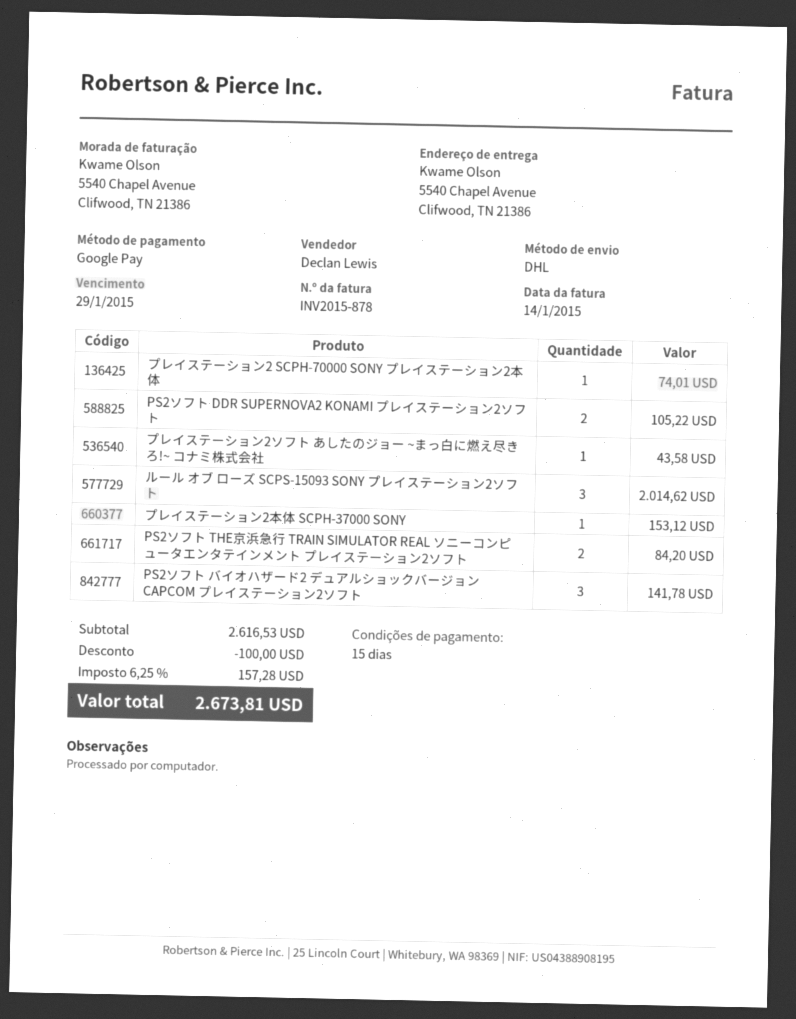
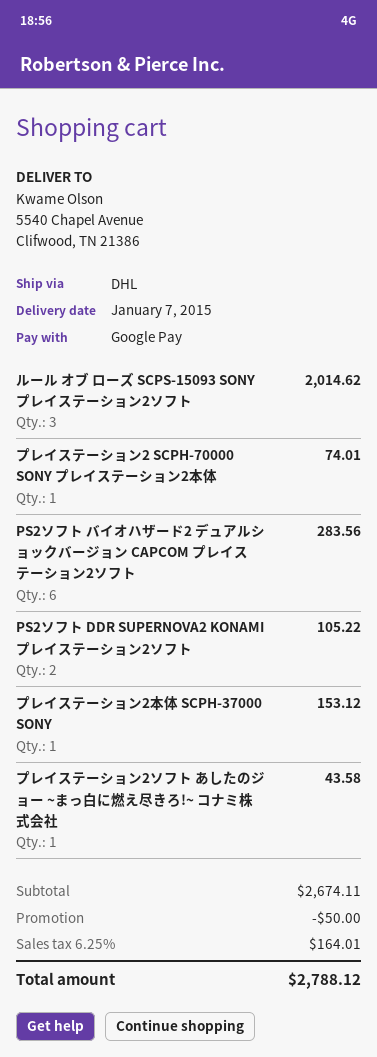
PS2ソフト THE京浜急行 TRAIN SIMULATOR REAL ソニーコンピュータエンタテインメント プレイステーション2ソフト: 2 for 84.20 -> none
PS2ソフト バイオハザード2 デュアルショックバージョン CAPCOM プレイステーション2ソフト: 3 for 141.78 -> 6 for 283.56
subtotal: 2616.53 -> 2674.11
discount: 100.00 -> 50.00
tax: 6.25% = 157.28 -> 6.25% = 164.01
total: 2673.81 -> 2788.12

